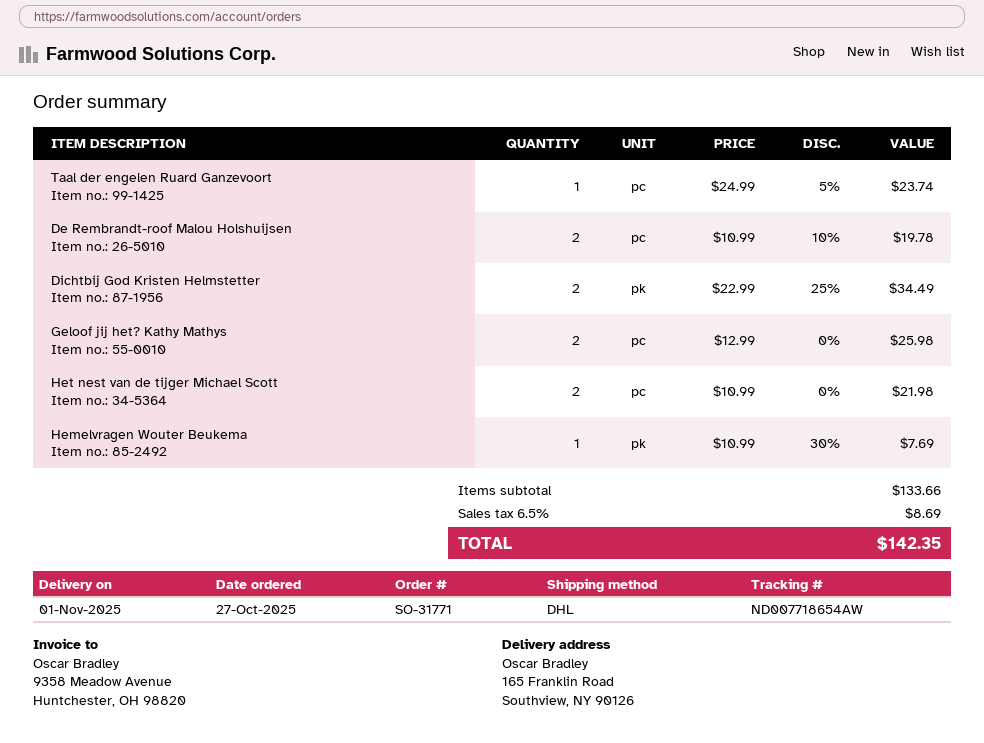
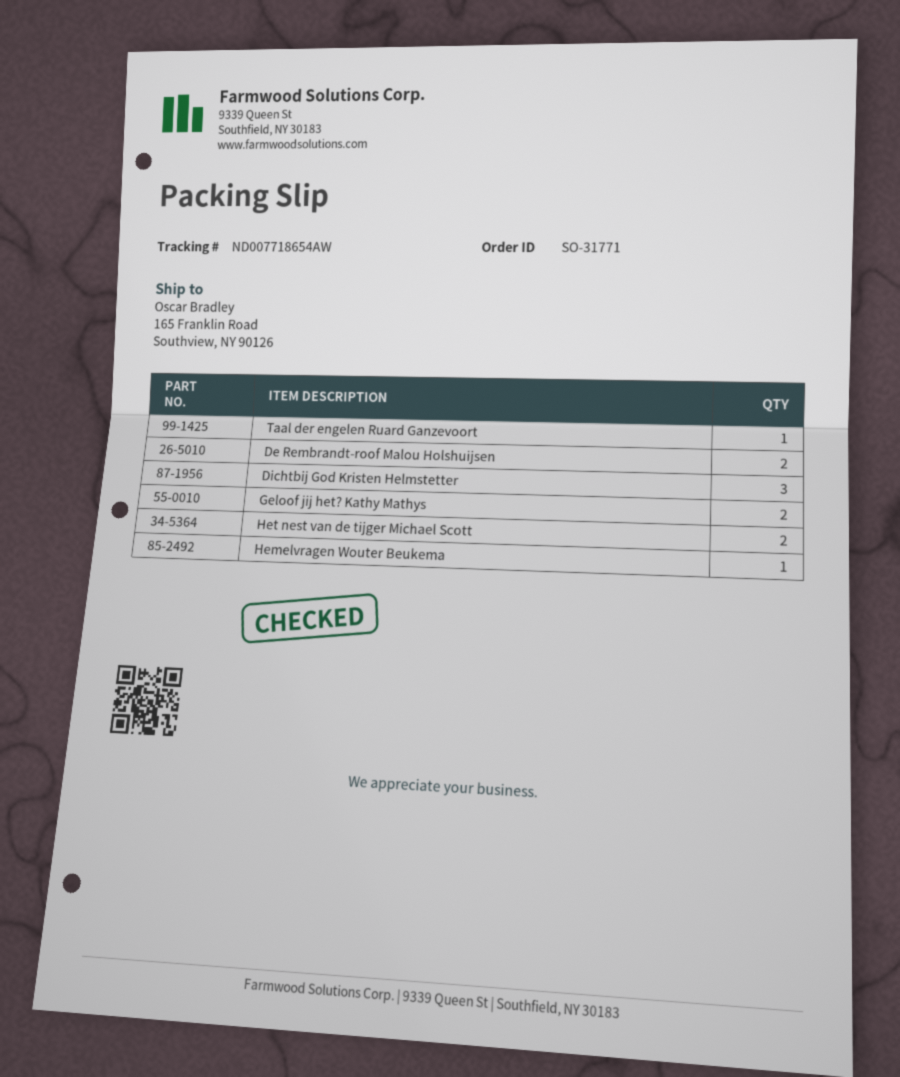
Dichtbij God Kristen Helmstetter: 2 -> 3

